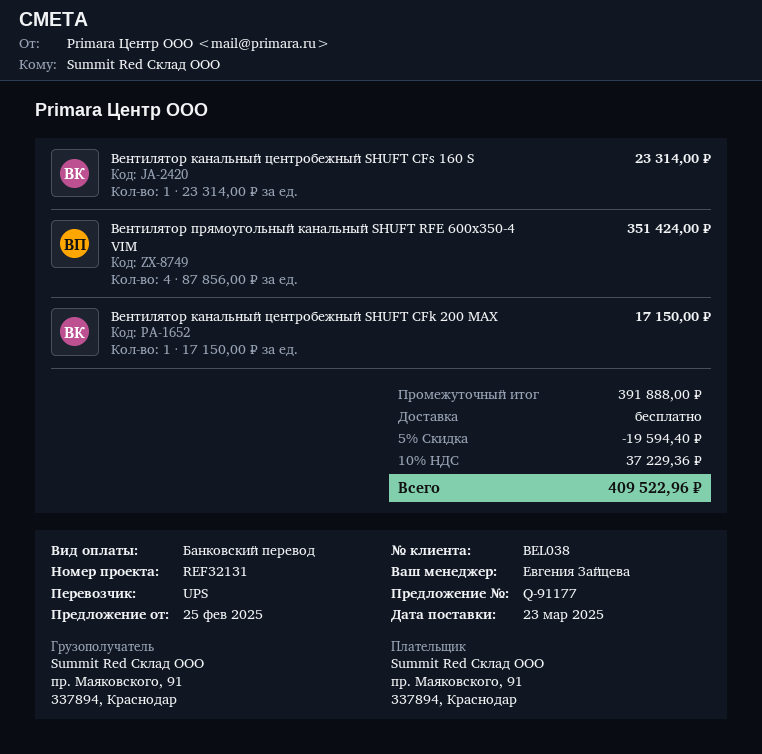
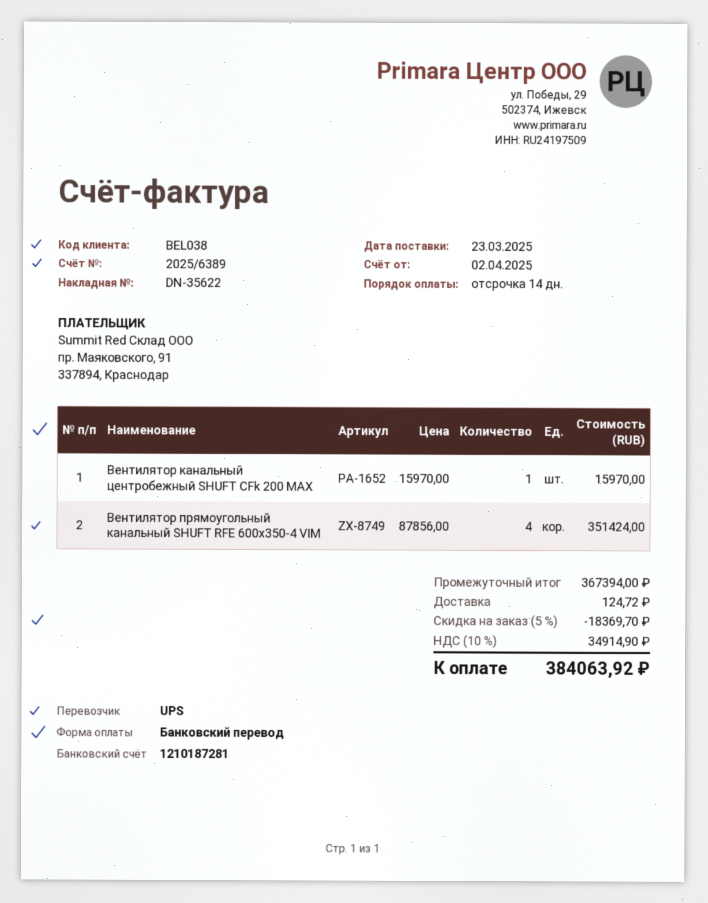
Вентилятор канальный центробежный SHUFT CFs 160 S: 1 x 23314.00 = 23314.00 -> none
Вентилятор канальный центробежный SHUFT CFk 200 MAX: 1 x 17150.00 = 17150.00 -> 1 x 15970.00 = 15970.00
subtotal: 391888.00 -> 367394.00
discount: 5% = 19594.40 -> 5% = 18369.70
shipping: 0.00 -> 124.72
tax: 10% = 37229.36 -> 10% = 34914.90
total: 409522.96 -> 384063.92

